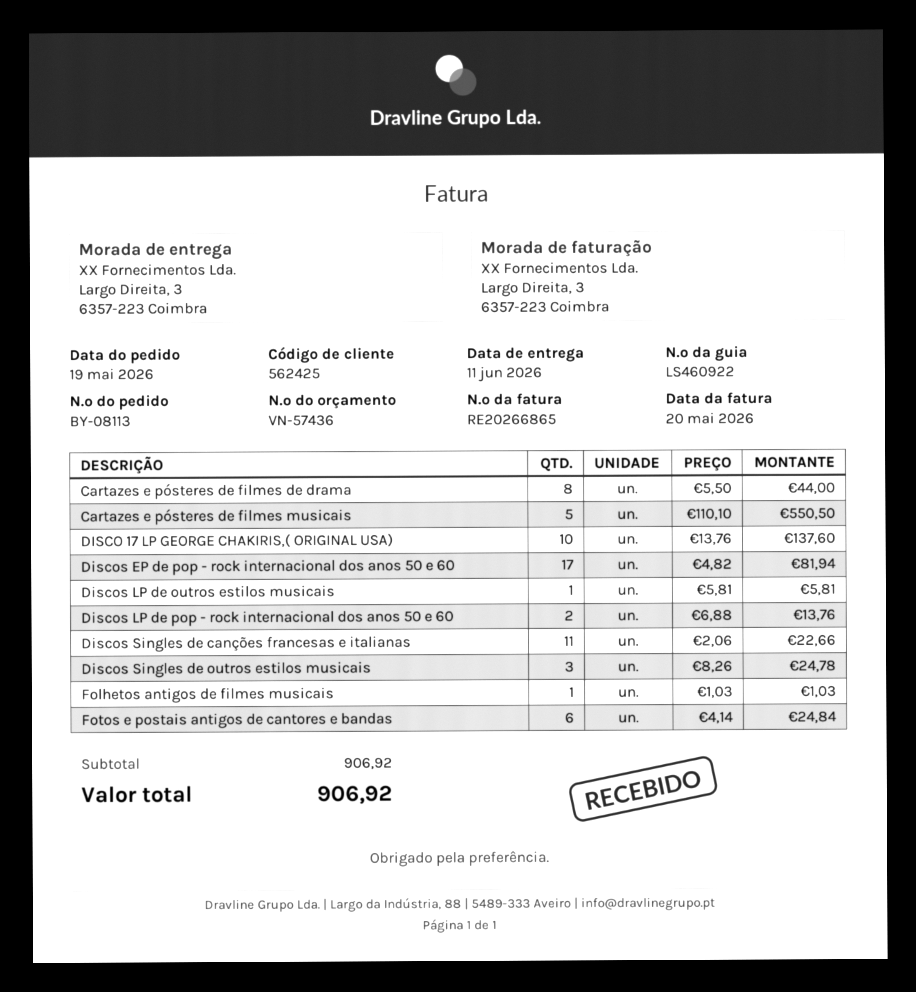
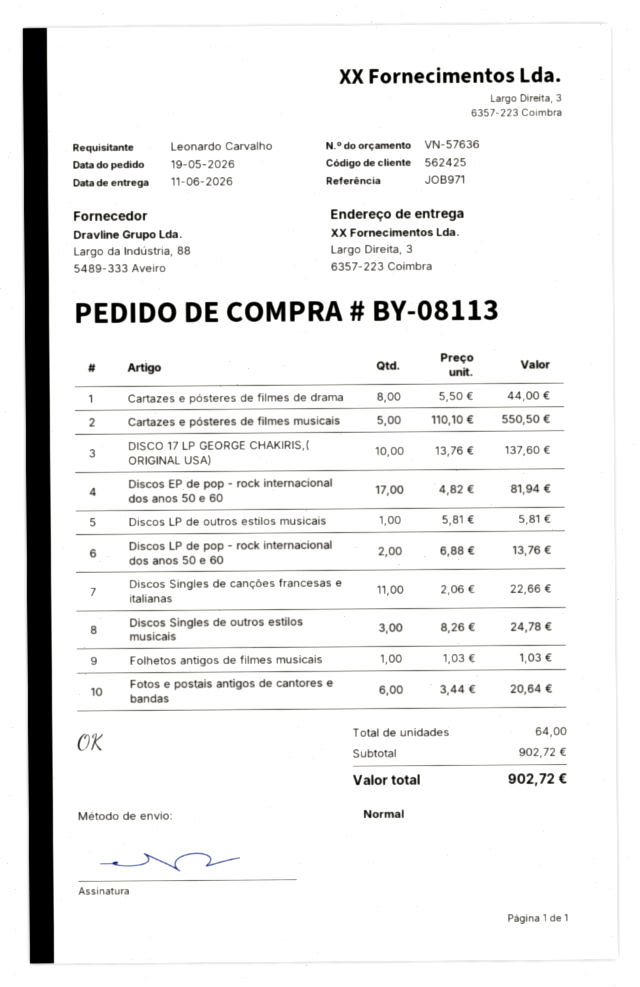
quote number: VN-57436 -> VN-57636
Fotos e postais antigos de cantores e bandas: 6 x 4.14 = 24.84 -> 6 x 3.44 = 20.64
subtotal: 906.92 -> 902.72
total: 906.92 -> 902.72

